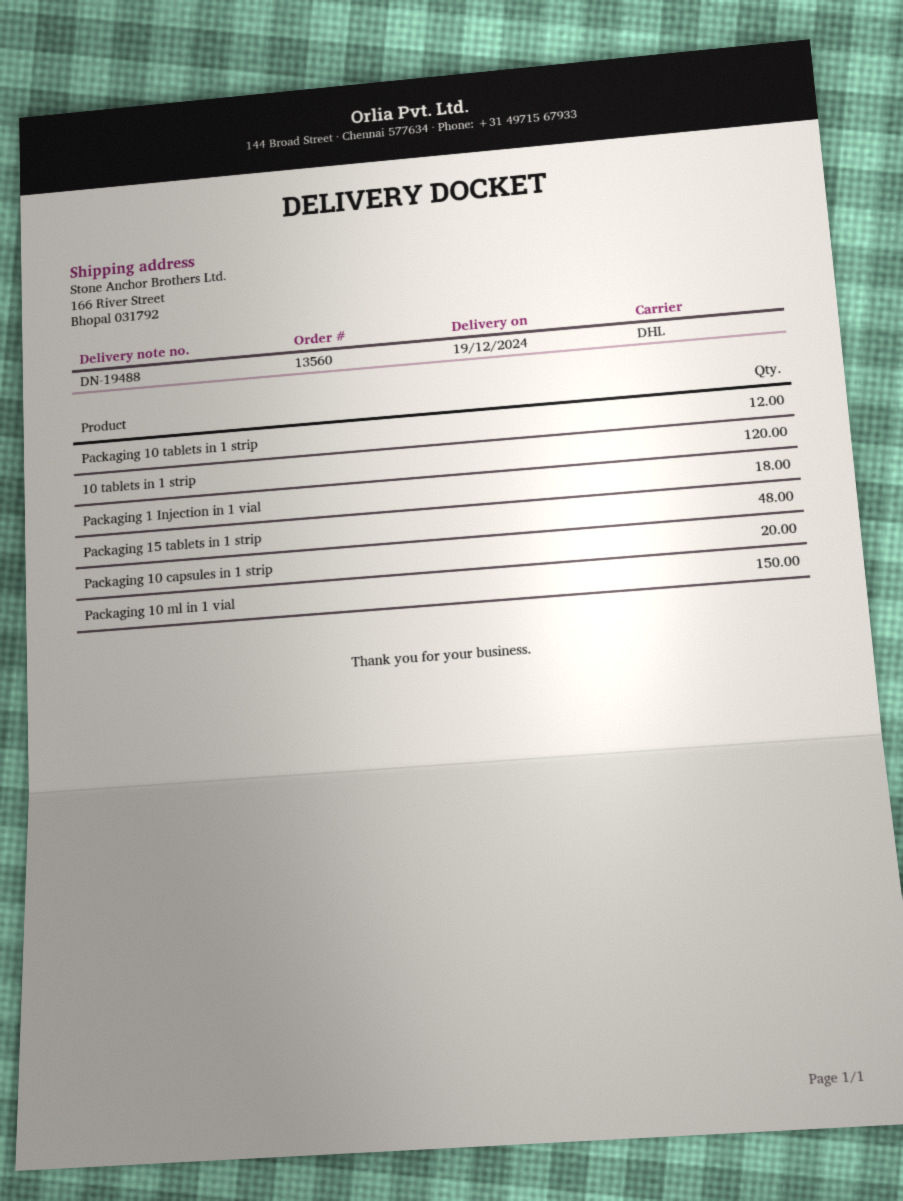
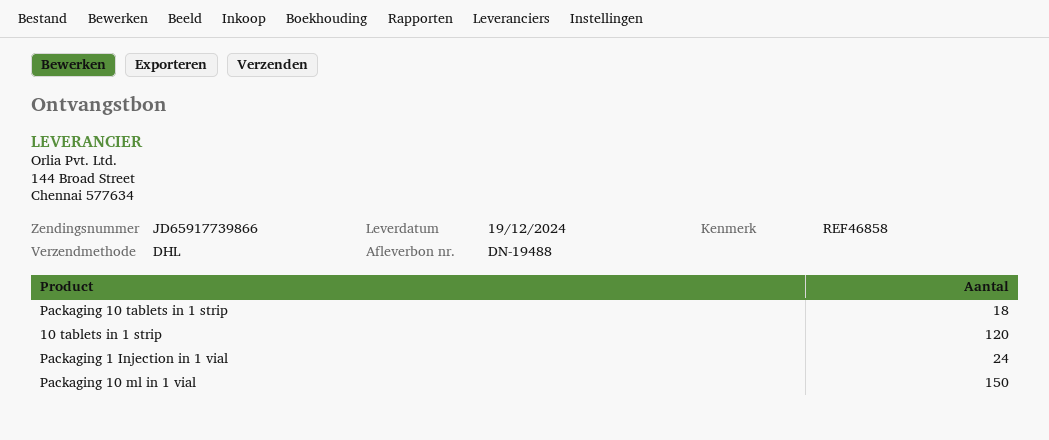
Packaging 10 tablets in 1 strip: 12 -> 18
Packaging 1 Injection in 1 vial: 18 -> 24
Packaging 15 tablets in 1 strip: 48 -> none
Packaging 10 capsules in 1 strip: 20 -> none

